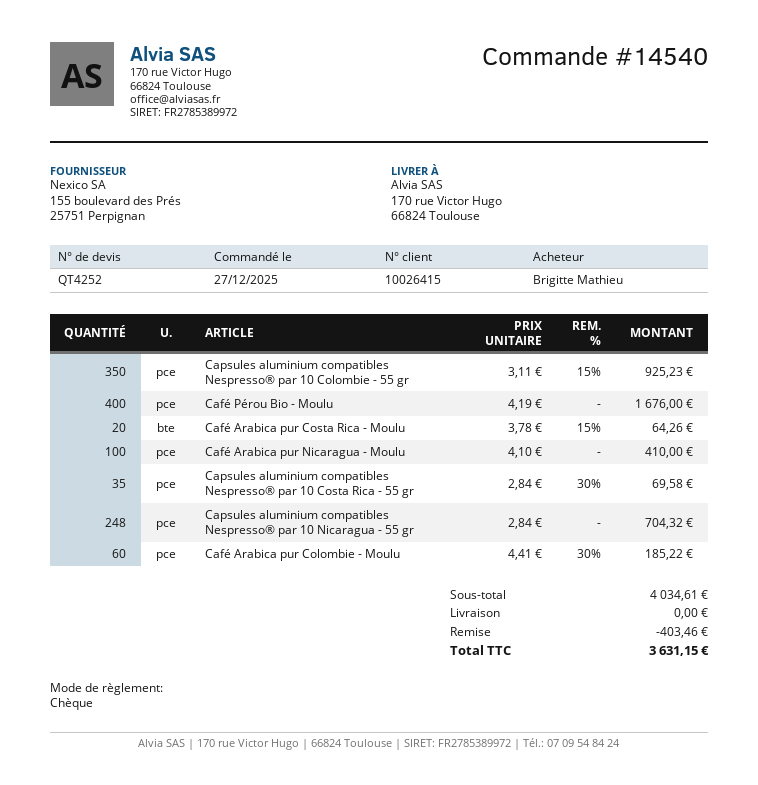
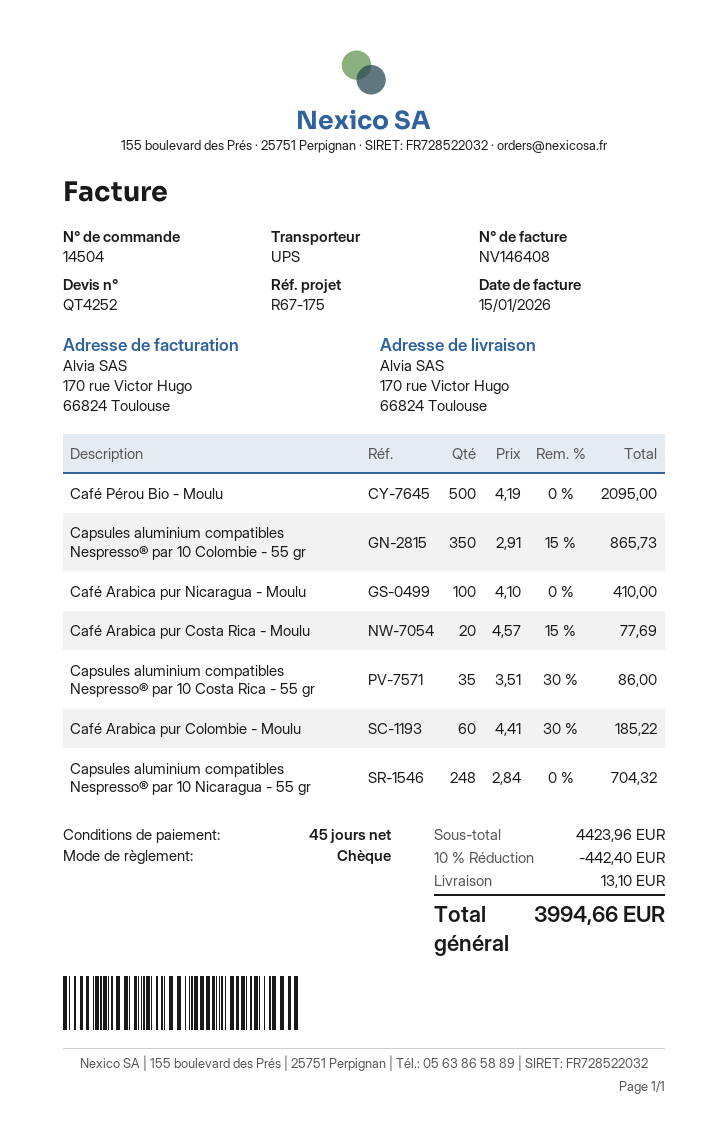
order number: 14540 -> 14504
Capsules aluminium compatibles Nespresso® par 10 Colombie - 55 gr: 350 x 3.11 - 15% = 925.23 -> 350 x 2.91 - 15% = 865.73
Café Pérou Bio - Moulu: 400 x 4.19 = 1676.00 -> 500 x 4.19 = 2095.00
Café Arabica pur Costa Rica - Moulu: 20 x 3.78 - 15% = 64.26 -> 20 x 4.57 - 15% = 77.69
Capsules aluminium compatibles Nespresso® par 10 Costa Rica - 55 gr: 35 x 2.84 - 30% = 69.58 -> 35 x 3.51 - 30% = 86.00
subtotal: 4034.61 -> 4423.96
discount: 403.46 -> 442.40
shipping: 0.00 -> 13.10
total: 3631.15 -> 3994.66

